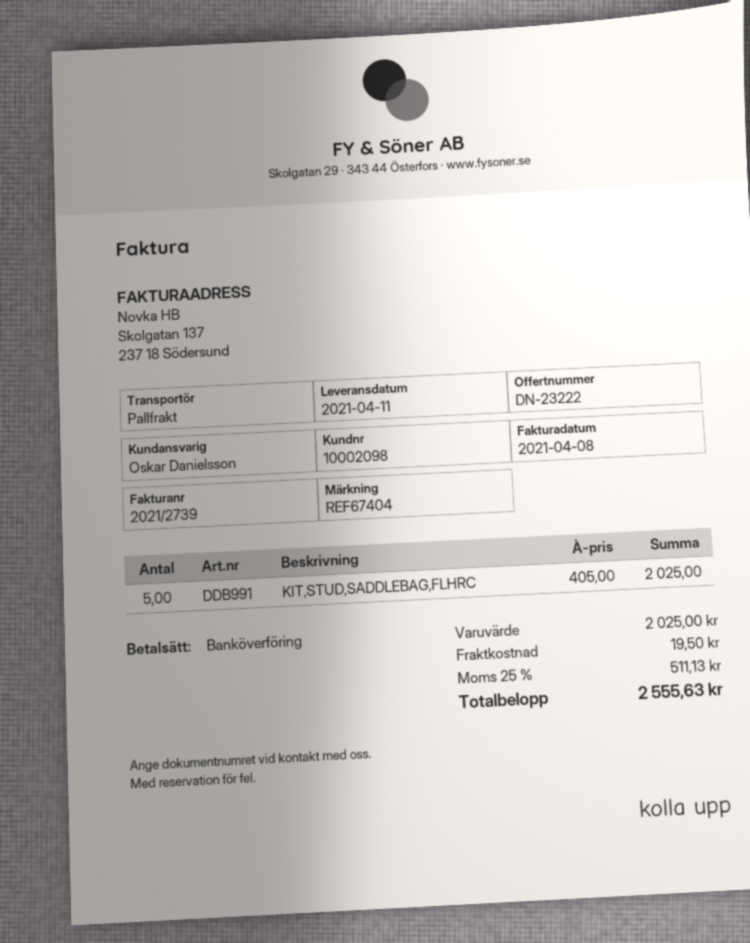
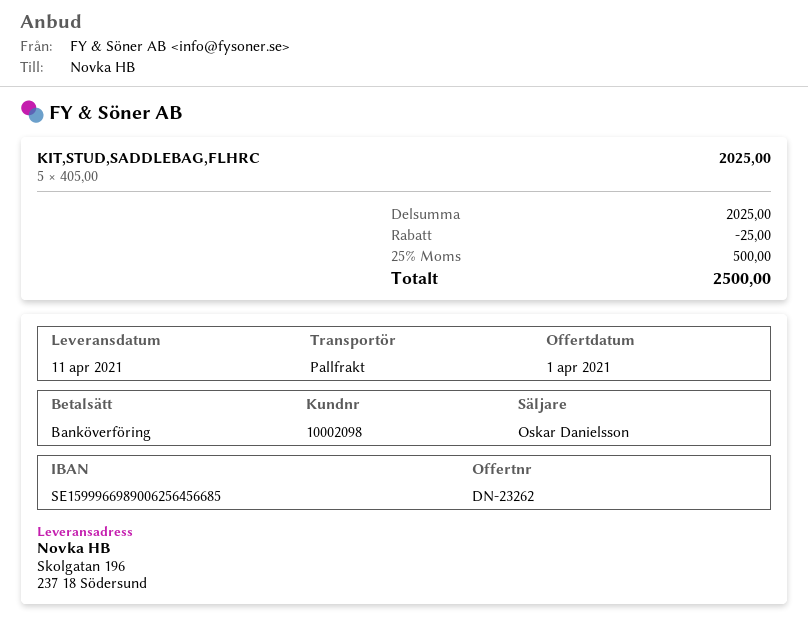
quote number: DN-23222 -> DN-23262
discount: none -> 25.00
shipping: 19.50 -> none
tax: 25% = 511.13 -> 25% = 500.00
total: 2555.63 -> 2500.00

